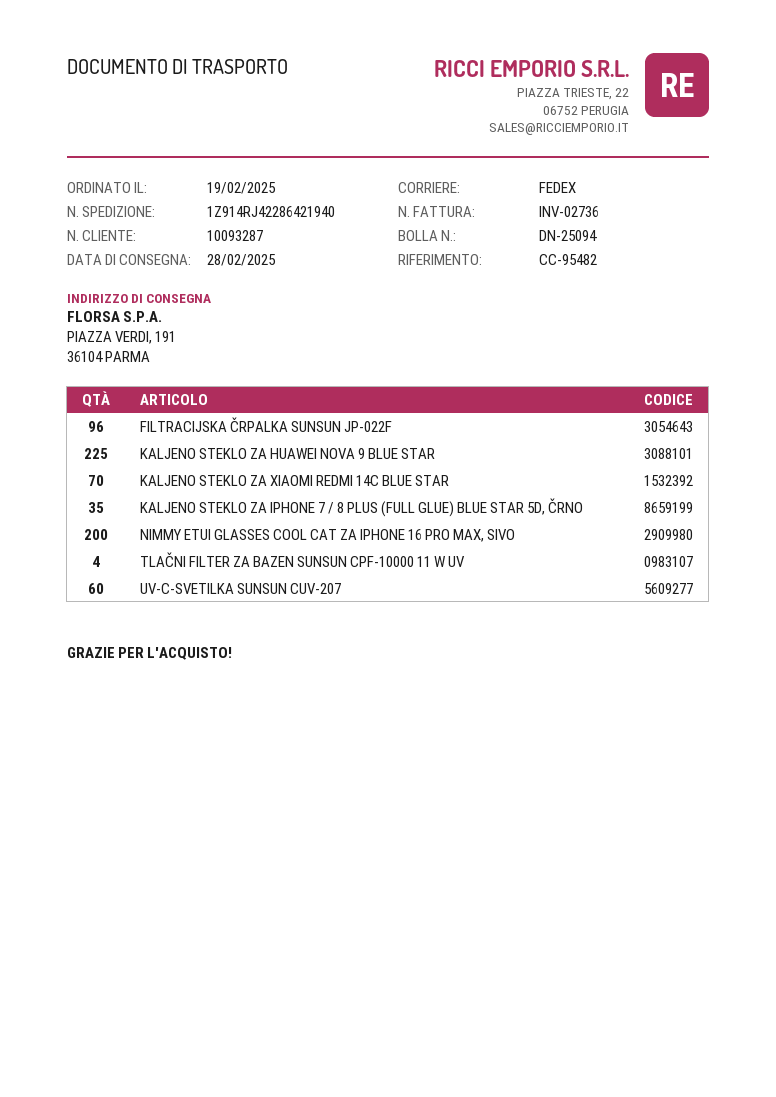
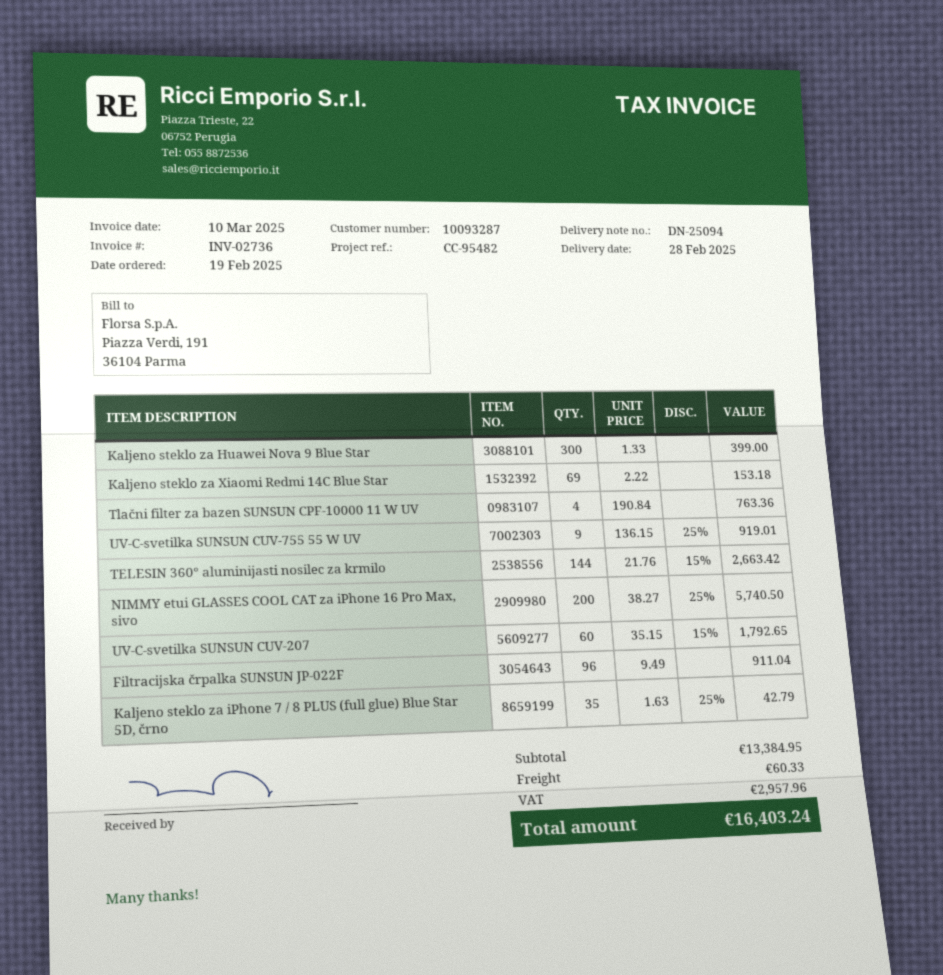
KALJENO STEKLO ZA HUAWEI NOVA 9 BLUE STAR: 225 -> 300
KALJENO STEKLO ZA XIAOMI REDMI 14C BLUE STAR: 70 -> 69
UV-C-svetilka SUNSUN CUV-755 55 W UV: none -> 9
TELESIN 360° aluminijasti nosilec za krmilo: none -> 144

